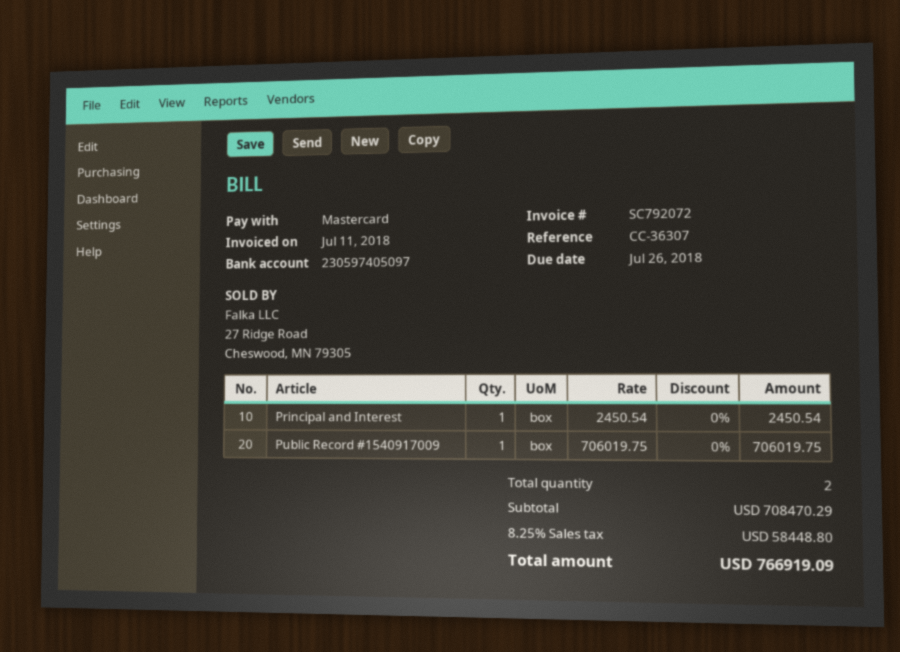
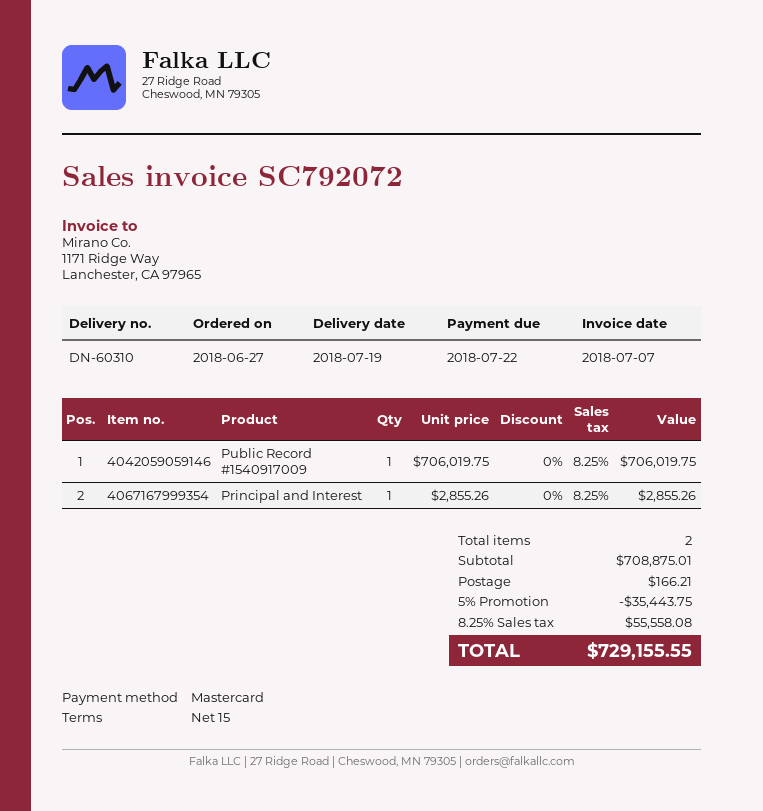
invoice date: 2018-07-11 -> 2018-07-07
due date: 2018-07-26 -> 2018-07-22
Principal and Interest: 1 x 2450.54 = 2450.54 -> 1 x 2855.26 = 2855.26
subtotal: 708470.29 -> 708875.01
discount: none -> 5% = 35443.75
shipping: none -> 166.21
tax: 8.25% = 58448.80 -> 8.25% = 55558.08
total: 766919.09 -> 729155.55

